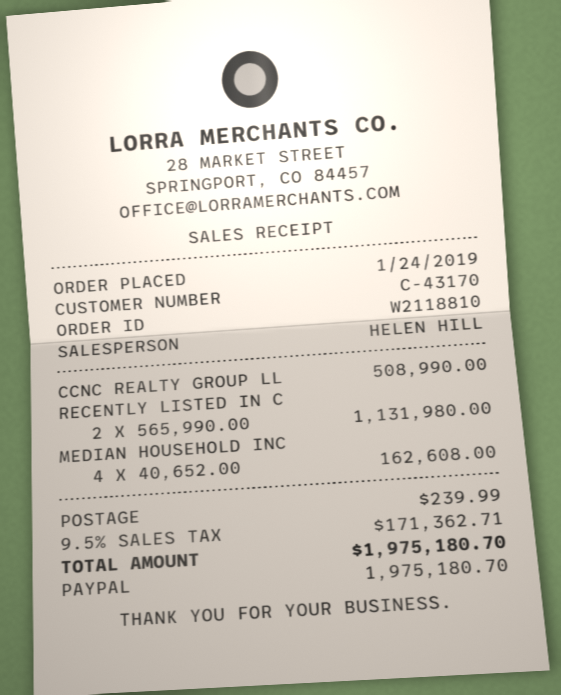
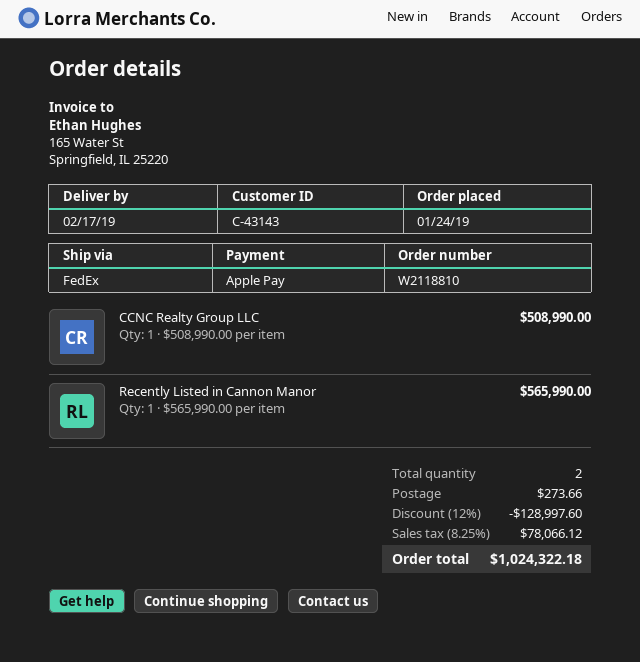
customer number: C-43170 -> C-43143
payment method: PayPal -> Apple Pay
RECENTLY LISTED IN C: 2 x 565990.00 = 1131980.00 -> 1 x 565990.00 = 565990.00
MEDIAN HOUSEHOLD INC: 4 x 40652.00 = 162608.00 -> none
discount: none -> 12% = 128997.60
shipping: 239.99 -> 273.66
tax: 9.5% = 171362.71 -> 8.25% = 78066.12
total: 1975180.70 -> 1024322.18

